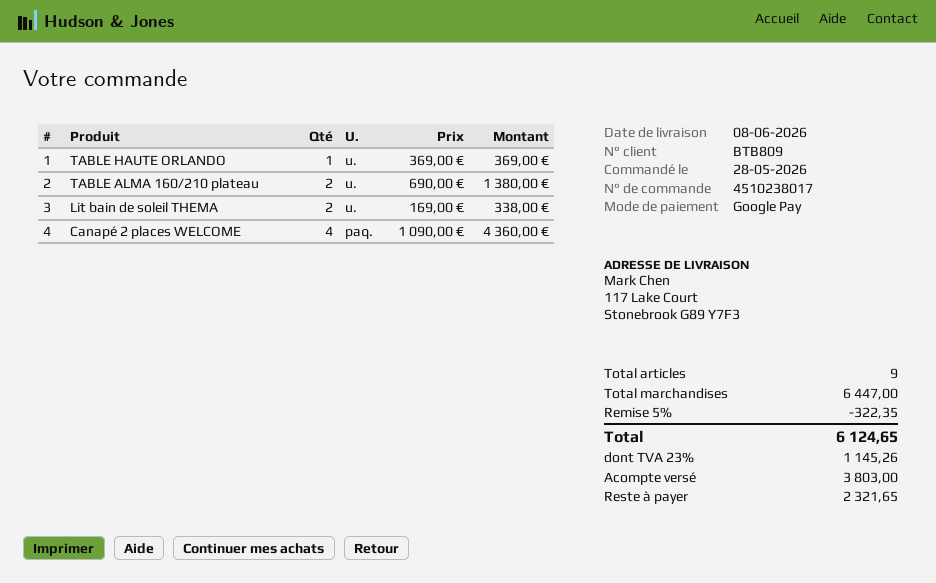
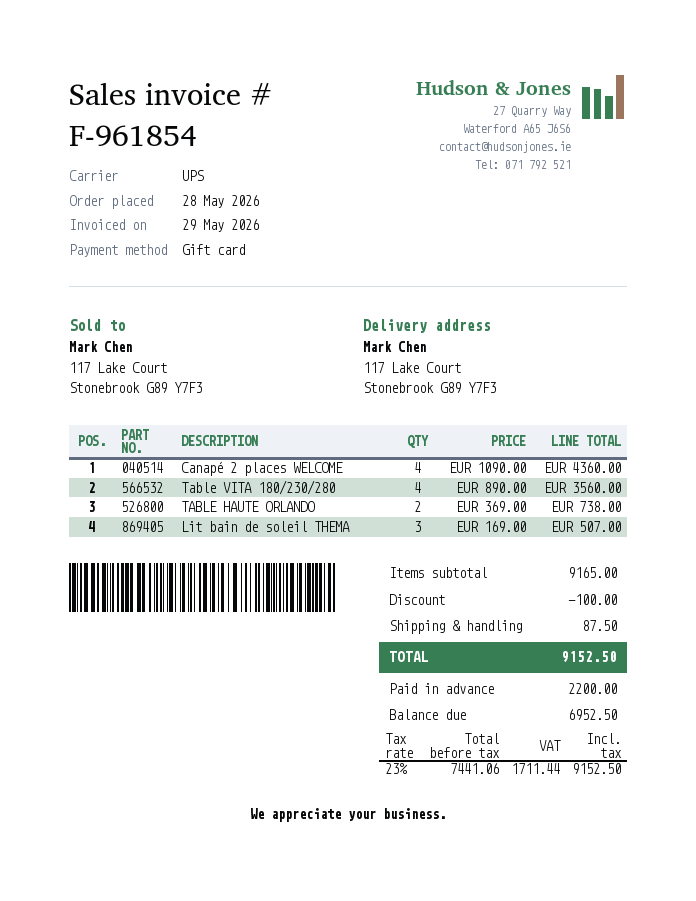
payment method: Google Pay -> gift card
TABLE HAUTE ORLANDO: 1 x 369.00 = 369.00 -> 2 x 369.00 = 738.00
TABLE ALMA 160/210 plateau: 2 x 690.00 = 1380.00 -> none
Lit bain de soleil THEMA: 2 x 169.00 = 338.00 -> 3 x 169.00 = 507.00
Table VITA 180/230/280: none -> 4 x 890.00 = 3560.00
subtotal: 6447.00 -> 9165.00
discount: 322.35 -> 100.00
shipping: none -> 87.50
tax: 23% = 1145.26 -> 23% = 1711.44
total: 6124.65 -> 9152.50
deposit: 3803.00 -> 2200.00
balance: 2321.65 -> 6952.50

